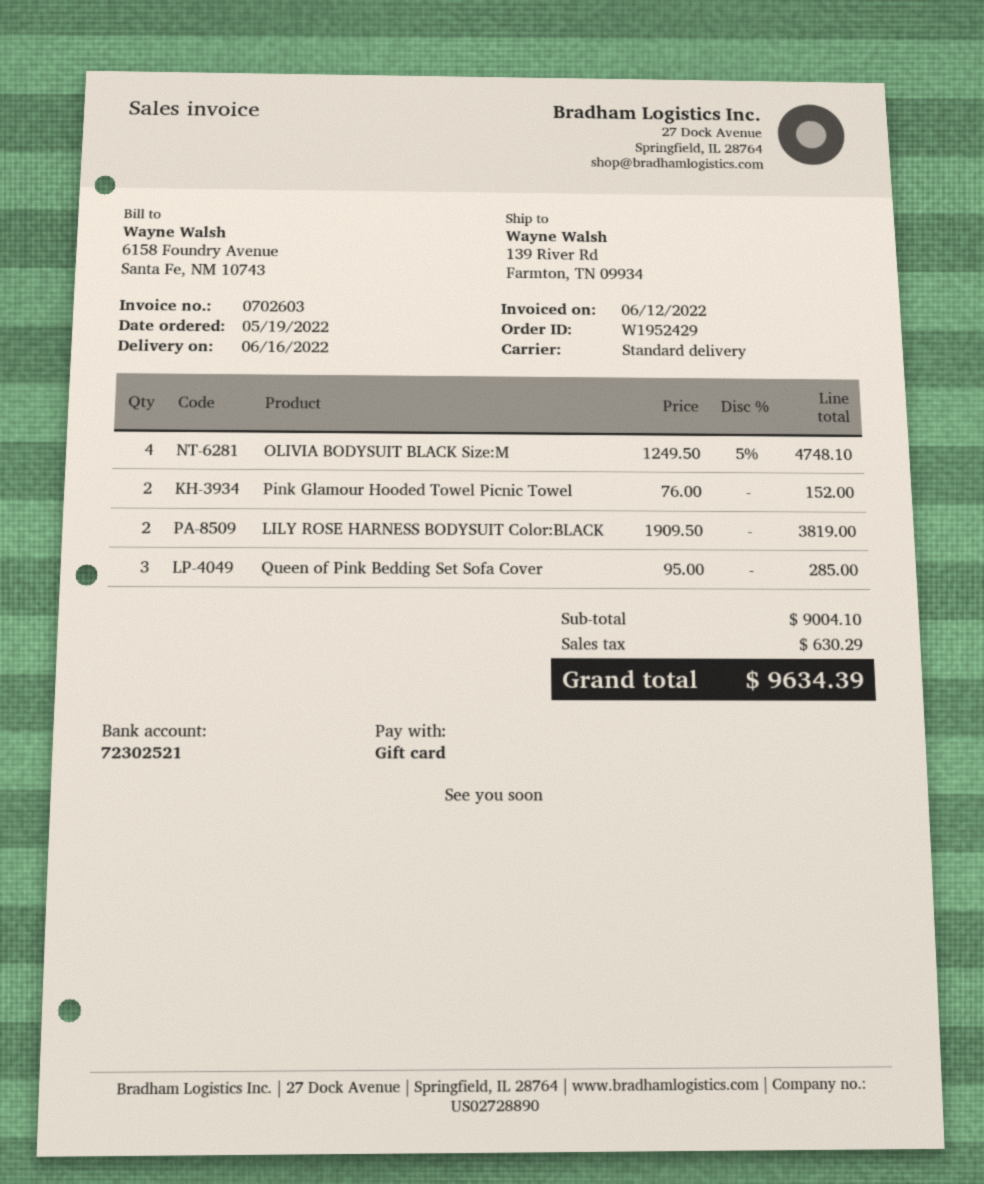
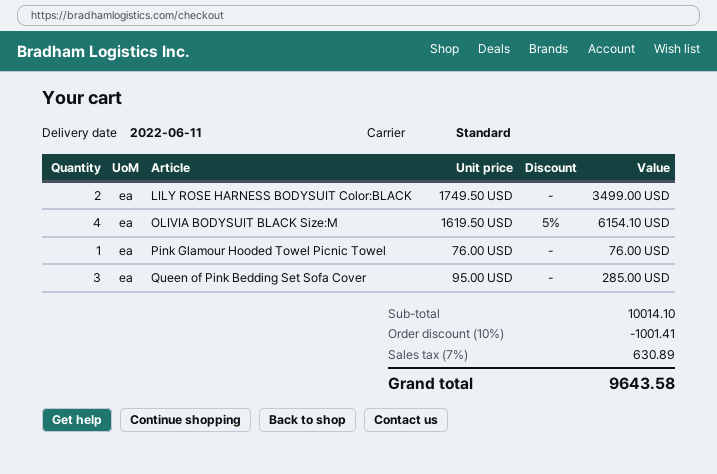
delivery date: 2022-06-16 -> 2022-06-11
OLIVIA BODYSUIT BLACK Size:M: 4 x 1249.50 - 5% = 4748.10 -> 4 x 1619.50 - 5% = 6154.10
Pink Glamour Hooded Towel Picnic Towel: 2 x 76.00 = 152.00 -> 1 x 76.00 = 76.00
LILY ROSE HARNESS BODYSUIT Color:BLACK: 2 x 1909.50 = 3819.00 -> 2 x 1749.50 = 3499.00
subtotal: 9004.10 -> 10014.10
discount: none -> 10% = 1001.41
tax: 630.29 -> 630.89
total: 9634.39 -> 9643.58

